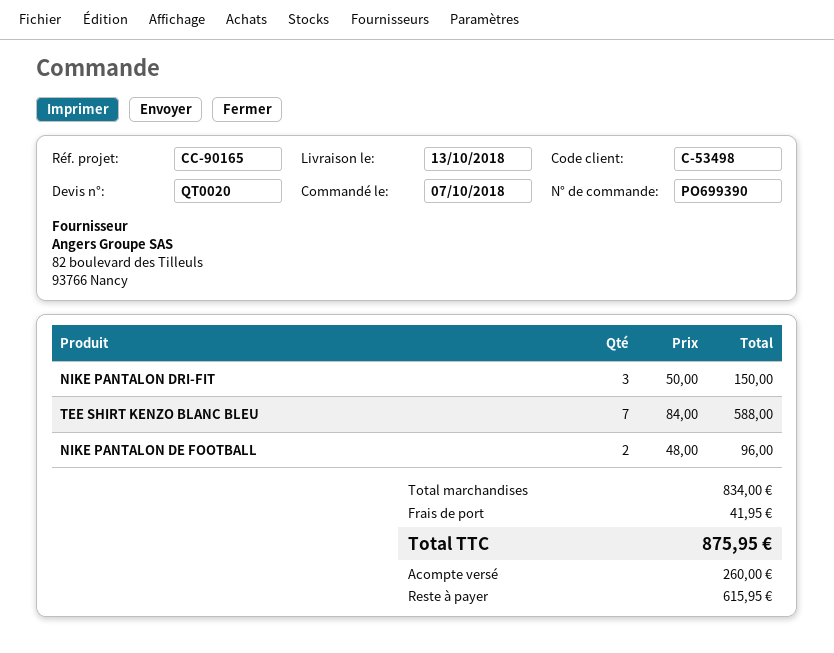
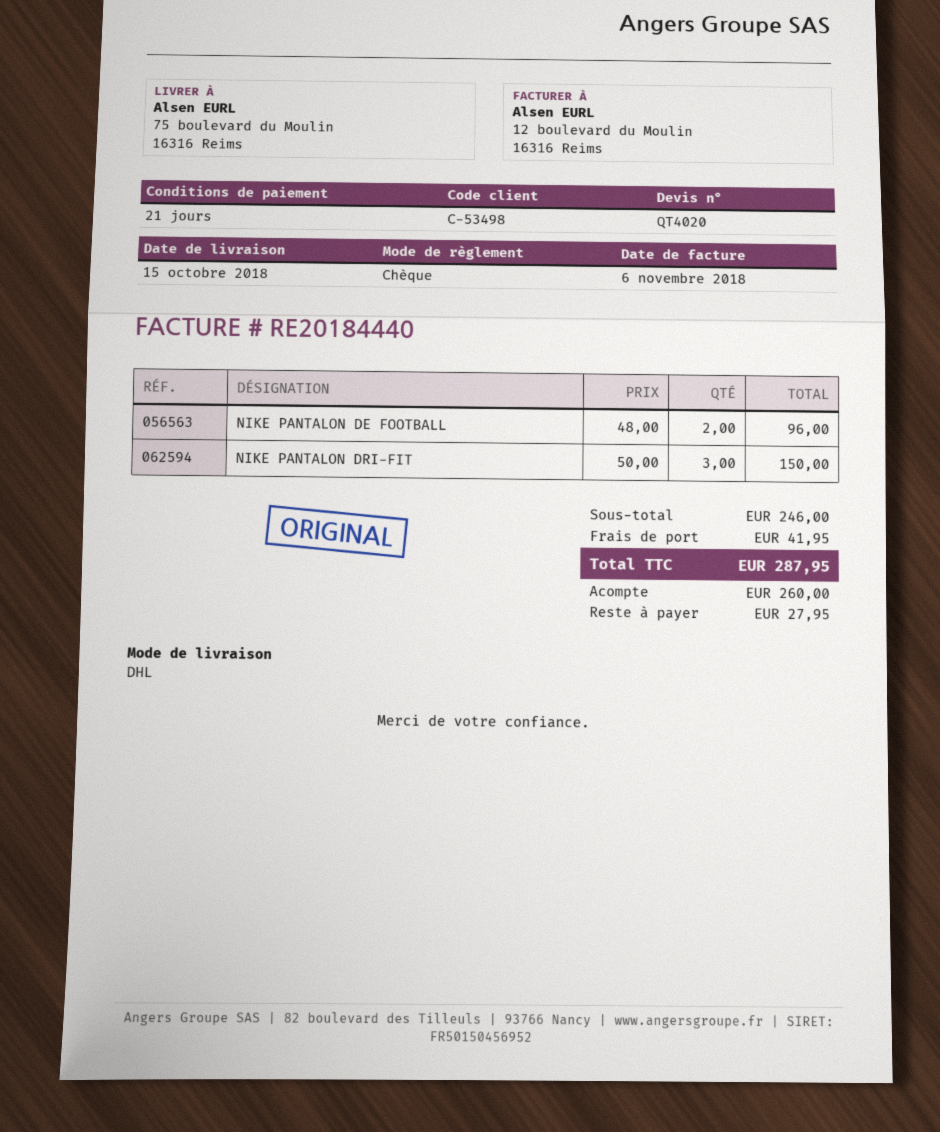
quote number: QT0020 -> QT4020
delivery date: 2018-10-13 -> 2018-10-15
TEE SHIRT KENZO BLANC BLEU: 7 x 84.00 = 588.00 -> none
subtotal: 834.00 -> 246.00
total: 875.95 -> 287.95
balance: 615.95 -> 27.95

